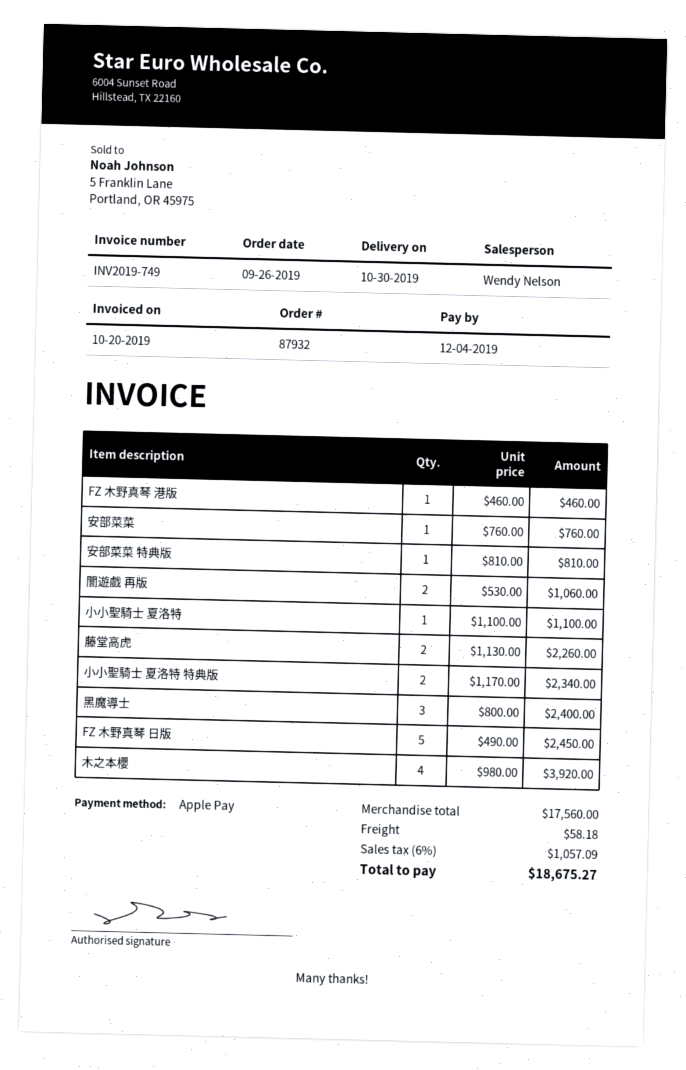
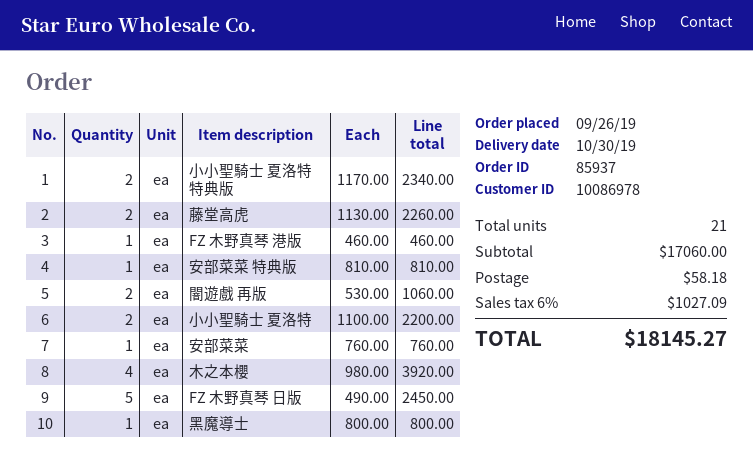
order number: 87932 -> 85937
小小聖騎士 夏洛特: 1 x 1100.00 = 1100.00 -> 2 x 1100.00 = 2200.00
黑魔導士: 3 x 800.00 = 2400.00 -> 1 x 800.00 = 800.00
subtotal: 17560.00 -> 17060.00
tax: 6% = 1057.09 -> 6% = 1027.09
total: 18675.27 -> 18145.27

